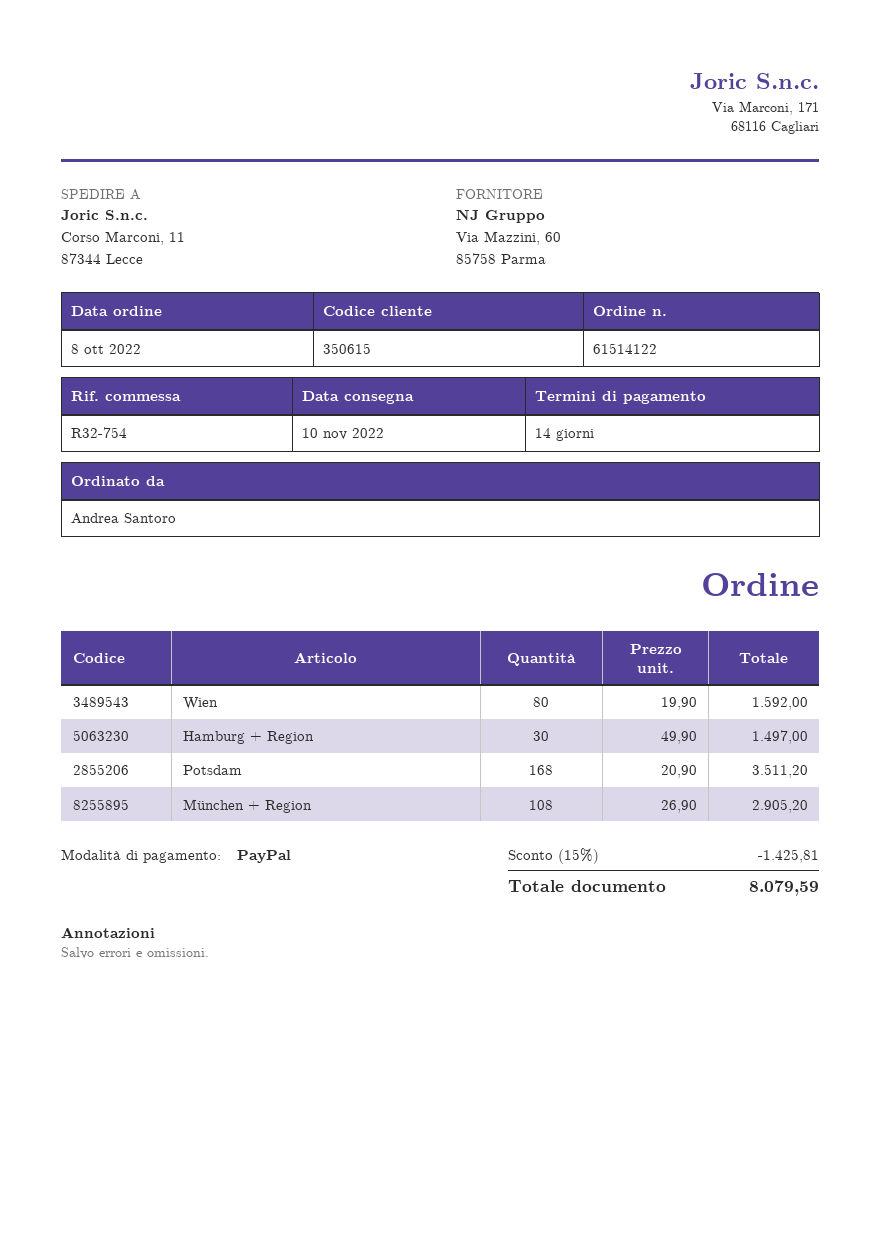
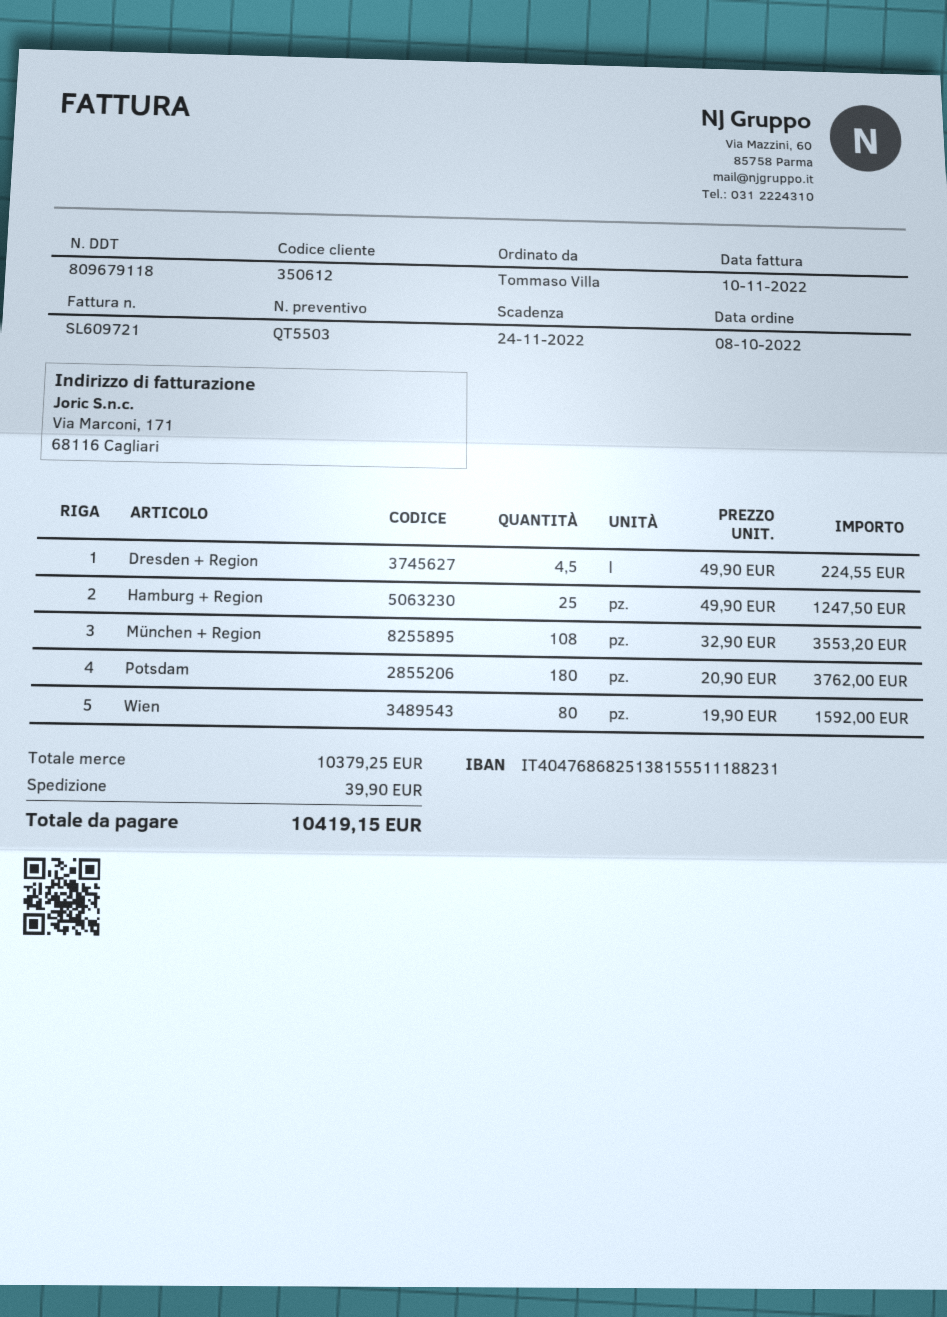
customer number: 350615 -> 350612
ordered by: Andrea Santoro -> Tommaso Villa
Hamburg + Region: 30 x 49.90 = 1497.00 -> 25 x 49.90 = 1247.50
Potsdam: 168 x 20.90 = 3511.20 -> 180 x 20.90 = 3762.00
München + Region: 108 x 26.90 = 2905.20 -> 108 x 32.90 = 3553.20
Dresden + Region: none -> 4.5 x 49.90 = 224.55
discount: 15% = 1425.81 -> none
shipping: none -> 39.90
total: 8079.59 -> 10419.15

